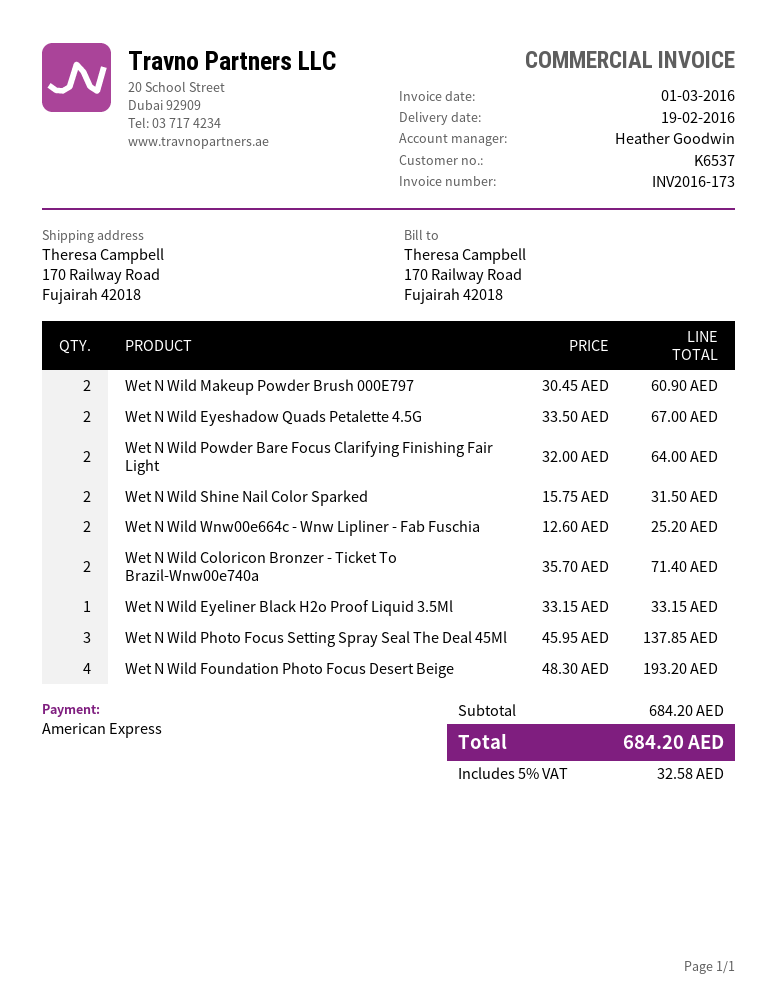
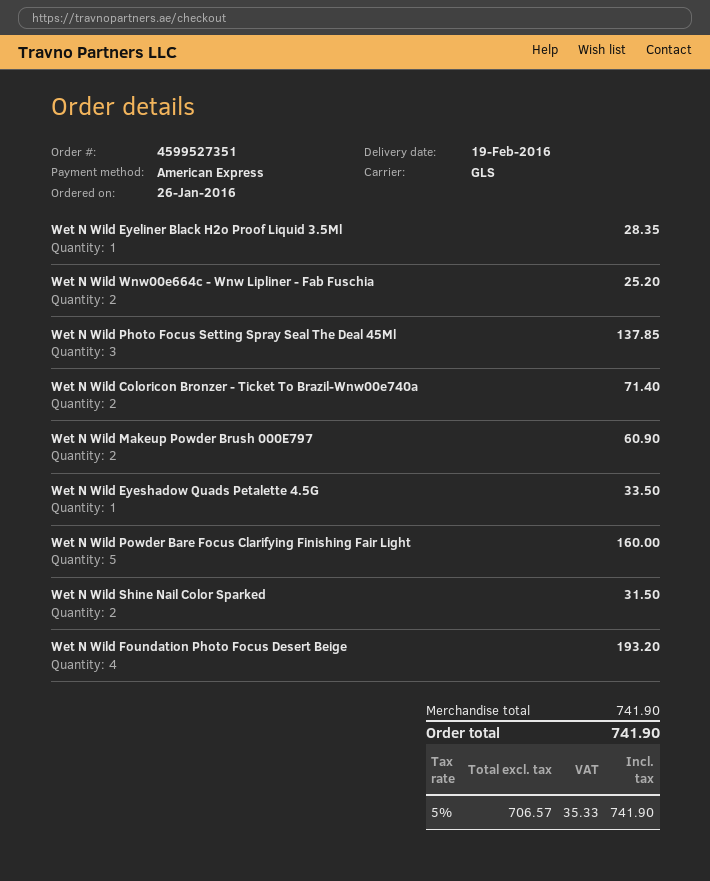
Wet N Wild Eyeshadow Quads Petalette 4.5G: 2 for 67.00 -> 1 for 33.50
Wet N Wild Powder Bare Focus Clarifying Finishing Fair Light: 2 for 64.00 -> 5 for 160.00
Wet N Wild Eyeliner Black H2o Proof Liquid 3.5Ml: 1 for 33.15 -> 1 for 28.35
subtotal: 684.20 -> 741.90
tax: 5% = 32.58 -> 5% = 35.33
total: 684.20 -> 741.90

